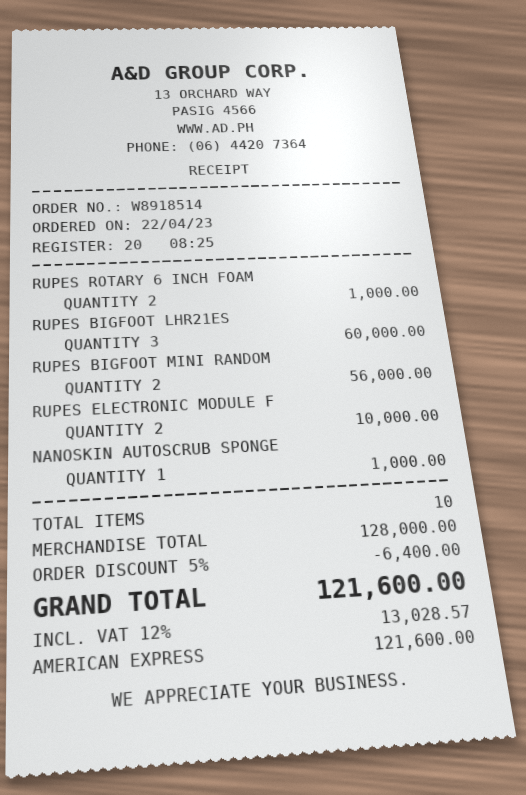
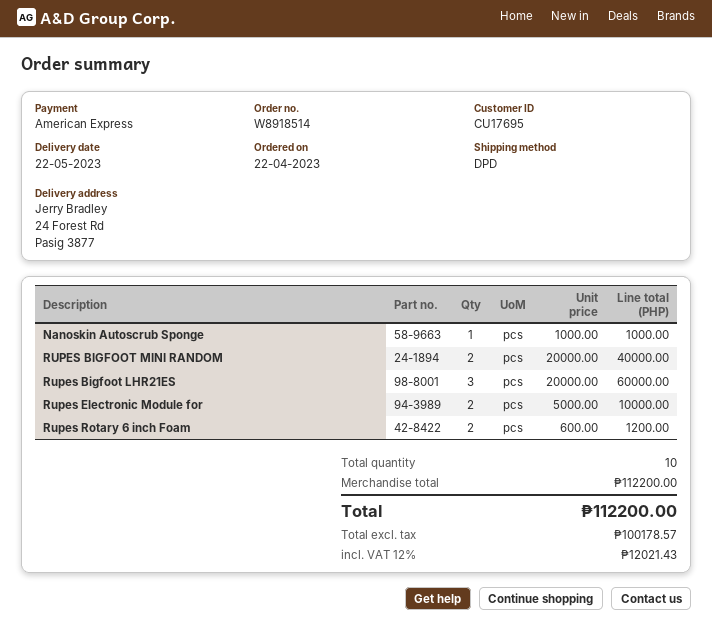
RUPES ROTARY 6 INCH FOAM: 2 for 1000.00 -> 2 for 1200.00
RUPES BIGFOOT MINI RANDOM: 2 for 56000.00 -> 2 for 40000.00
subtotal: 128000.00 -> 112200.00
discount: 5% = 6400.00 -> none
tax: 12% = 13028.57 -> 12% = 12021.43
total: 121600.00 -> 112200.00

